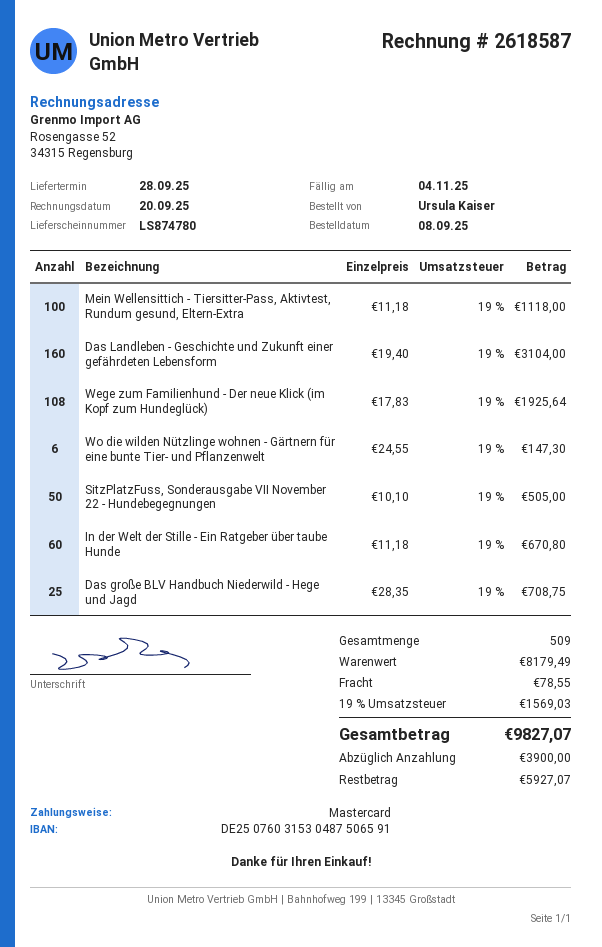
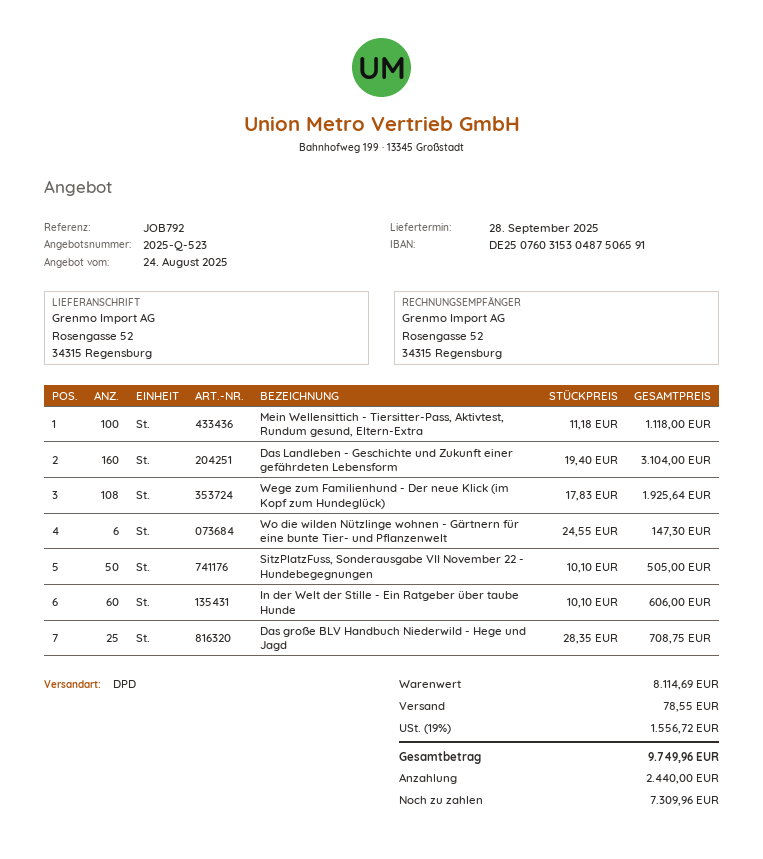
In der Welt der Stille - Ein Ratgeber über taube Hunde: 60 x 11.18 = 670.80 -> 60 x 10.10 = 606.00
subtotal: 8179.49 -> 8114.69
tax: 19% = 1569.03 -> 19% = 1556.72
total: 9827.07 -> 9749.96
deposit: 3900.00 -> 2440.00
balance: 5927.07 -> 7309.96

